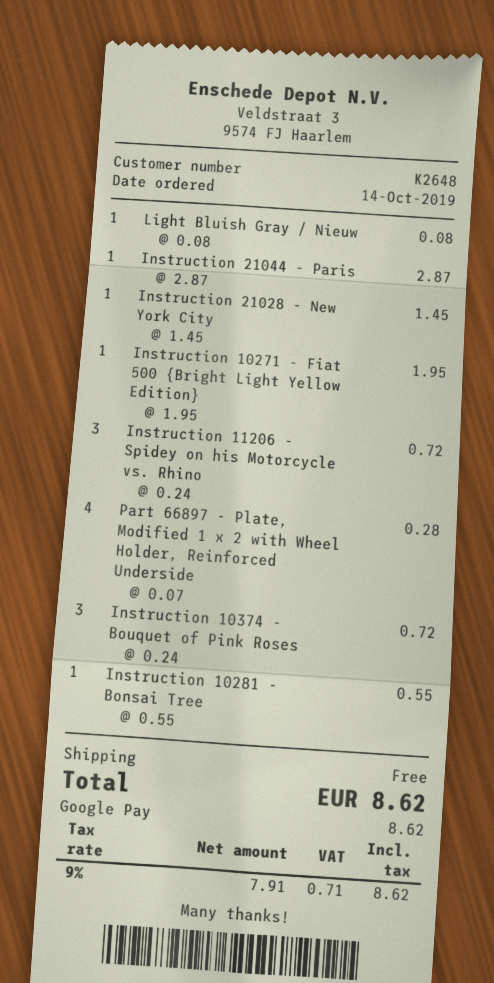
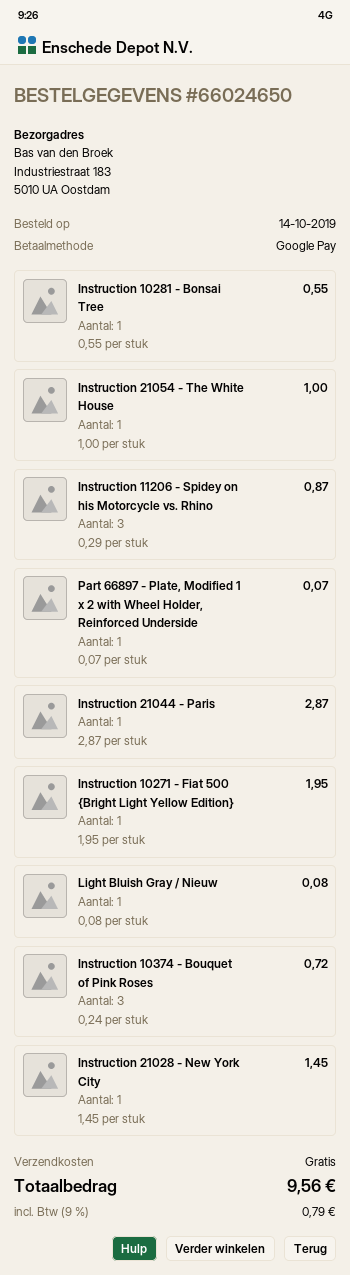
Instruction 11206 - Spidey on his Motorcycle vs. Rhino: 3 x 0.24 = 0.72 -> 3 x 0.29 = 0.87
Part 66897 - Plate, Modified 1 x 2 with Wheel Holder, Reinforced Underside: 4 x 0.07 = 0.28 -> 1 x 0.07 = 0.07
Instruction 21054 - The White House: none -> 1 x 1.00 = 1.00
tax: 9% = 0.71 -> 9% = 0.79
total: 8.62 -> 9.56

